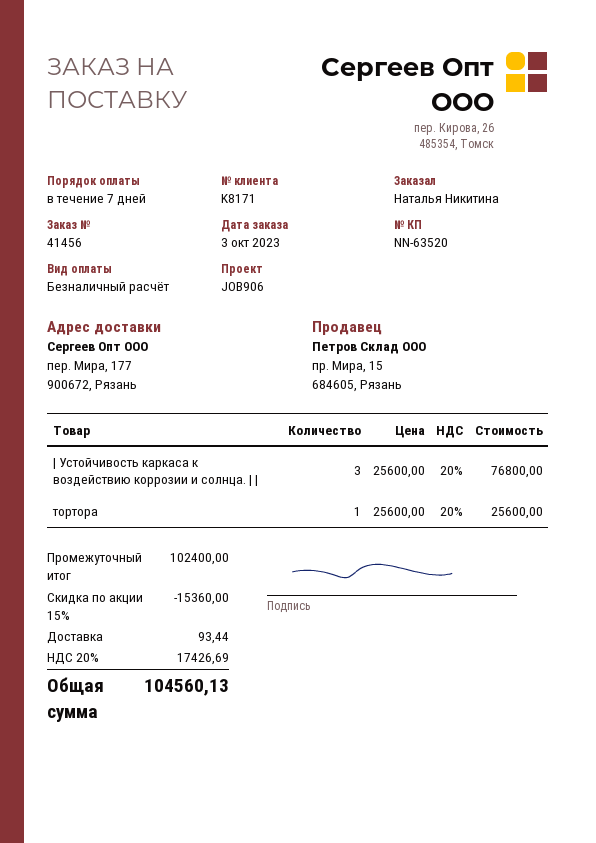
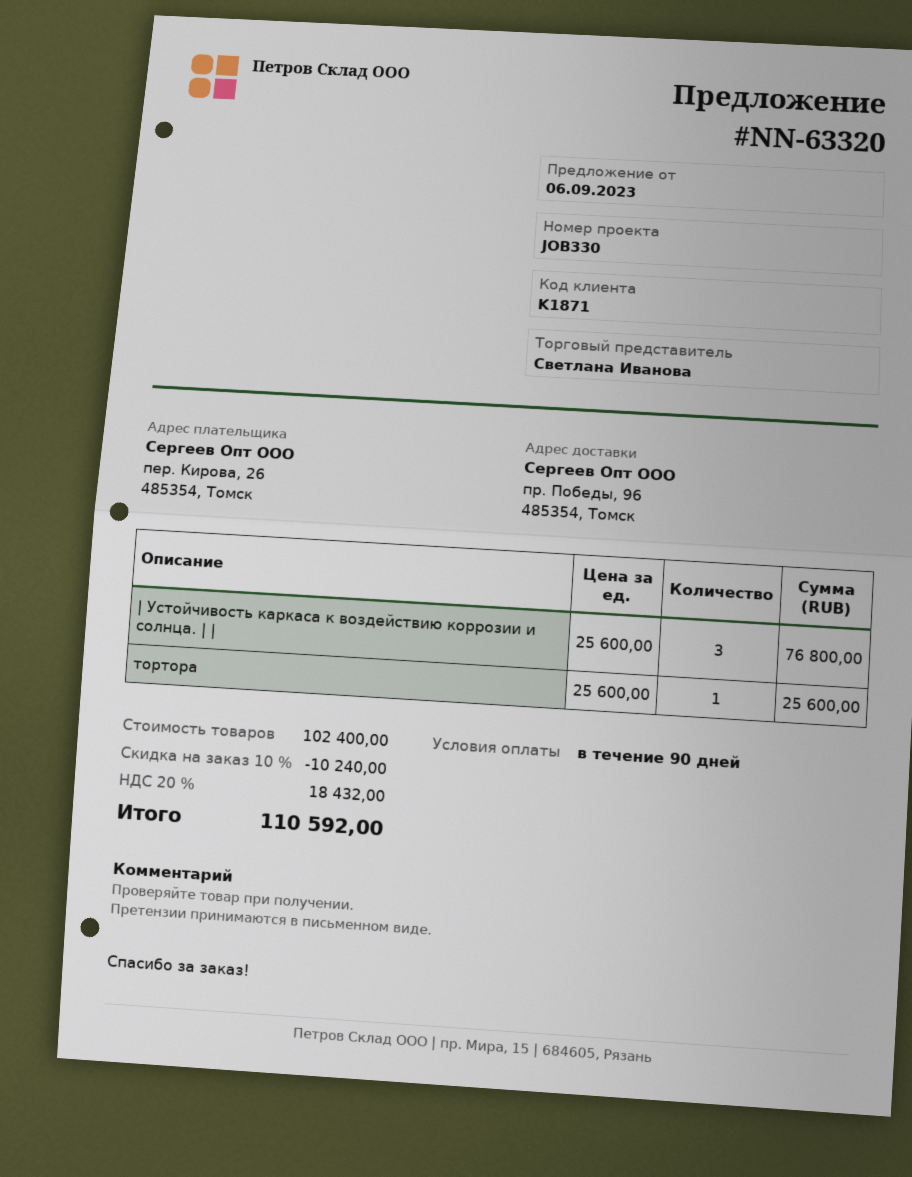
quote number: NN-63520 -> NN-63320
payment terms: 7 days -> 90 days
customer number: K8171 -> K1871
reference: JOB906 -> JOB330
ship to: пер. Мира, 177, 900672, Рязань -> пр. Победы, 96, 485354, Томск
discount: 15% = 15360.00 -> 10% = 10240.00
shipping: 93.44 -> none
tax: 20% = 17426.69 -> 20% = 18432.00
total: 104560.13 -> 110592.00

